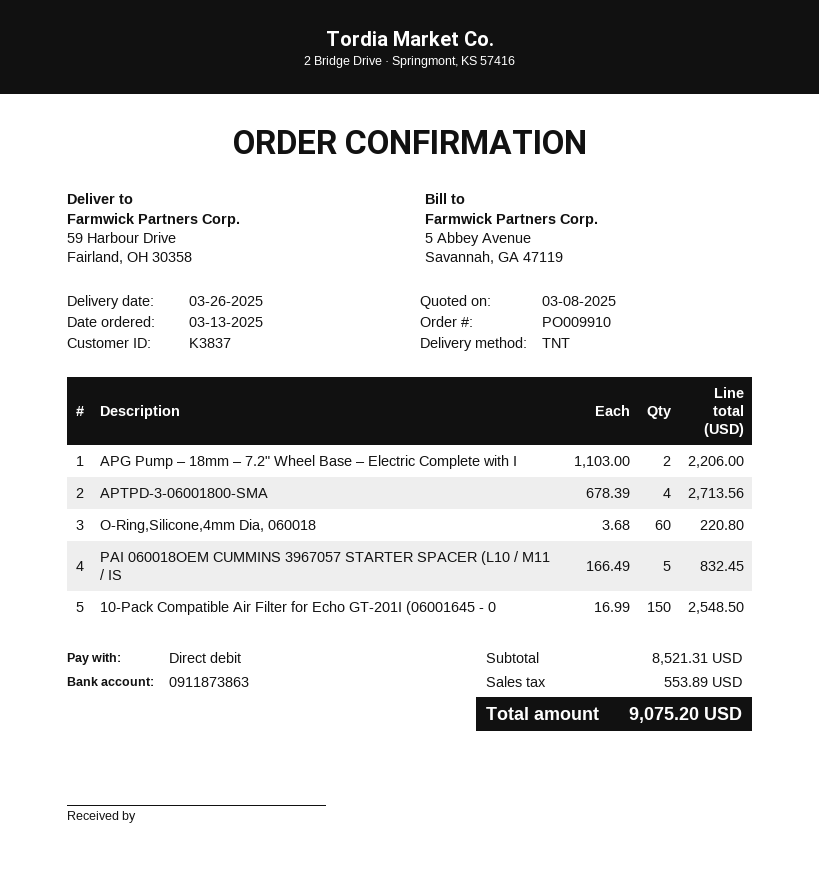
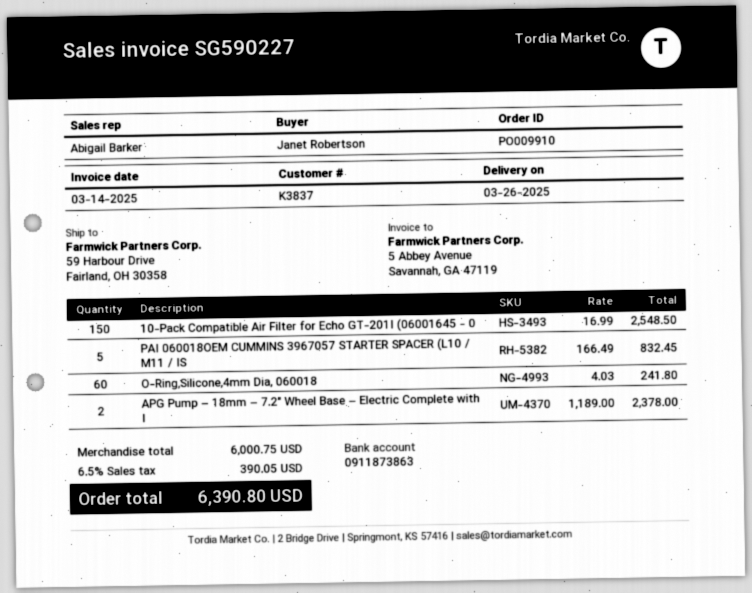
APG Pump – 18mm – 7.2" Wheel Base – Electric Complete with I: 2 x 1103.00 = 2206.00 -> 2 x 1189.00 = 2378.00
APTPD-3-06001800-SMA: 4 x 678.39 = 2713.56 -> none
O-Ring,Silicone,4mm Dia, 060018: 60 x 3.68 = 220.80 -> 60 x 4.03 = 241.80
subtotal: 8521.31 -> 6000.75
tax: 553.89 -> 390.05
total: 9075.20 -> 6390.80

